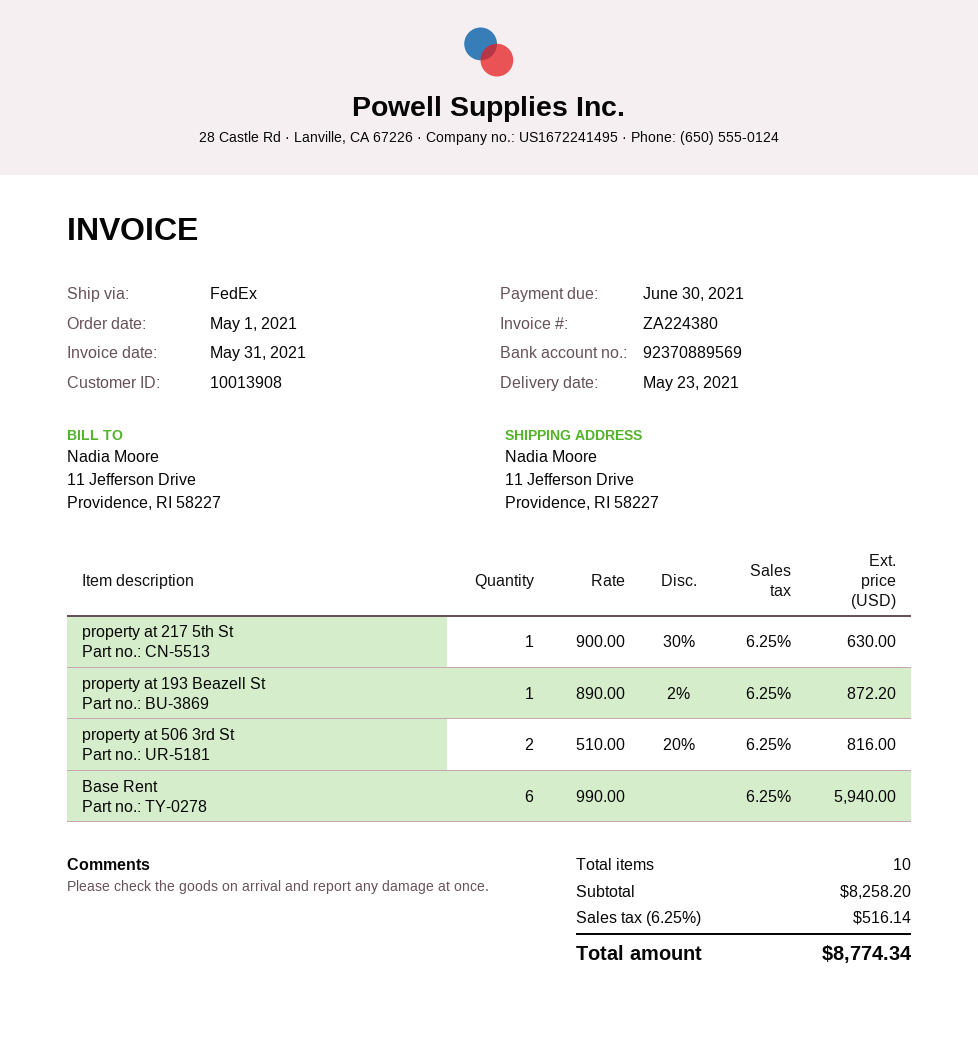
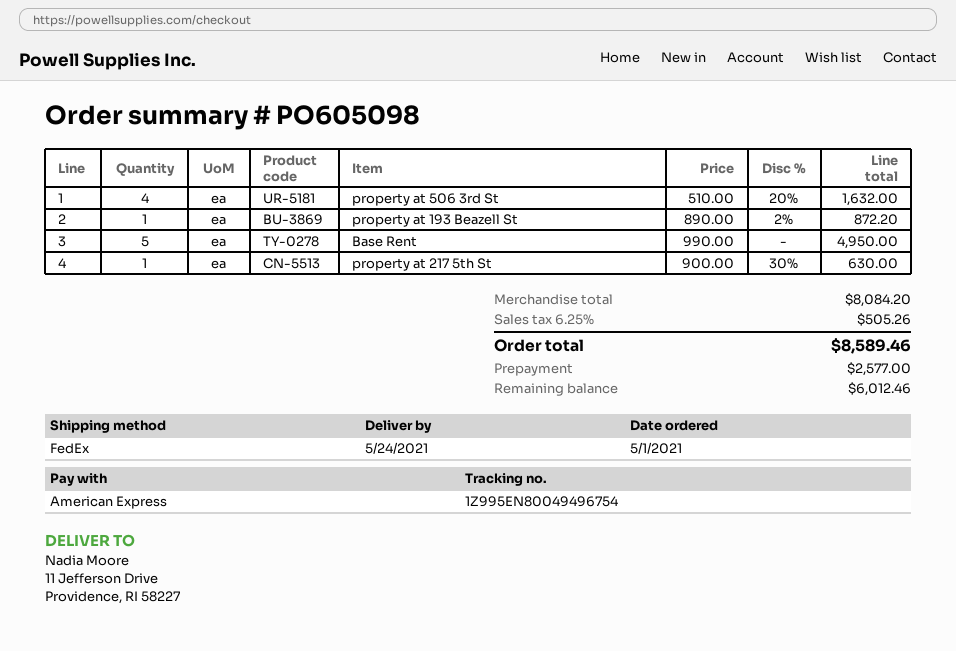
delivery date: 2021-05-23 -> 2021-05-24
property at 506 3rd St: 2 x 510.00 - 20% = 816.00 -> 4 x 510.00 - 20% = 1632.00
Base Rent: 6 x 990.00 = 5940.00 -> 5 x 990.00 = 4950.00
subtotal: 8258.20 -> 8084.20
tax: 6.25% = 516.14 -> 6.25% = 505.26
total: 8774.34 -> 8589.46

